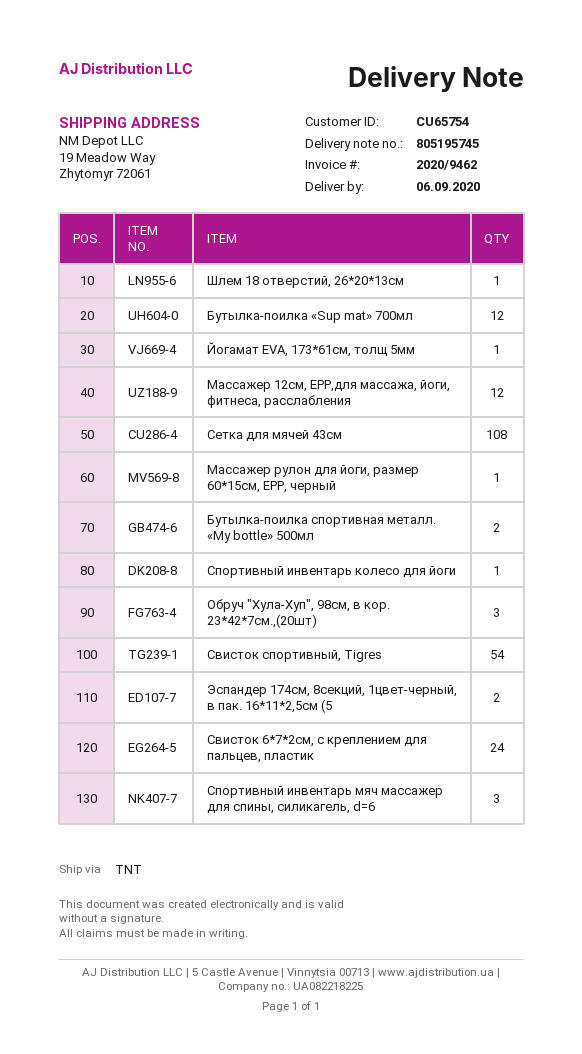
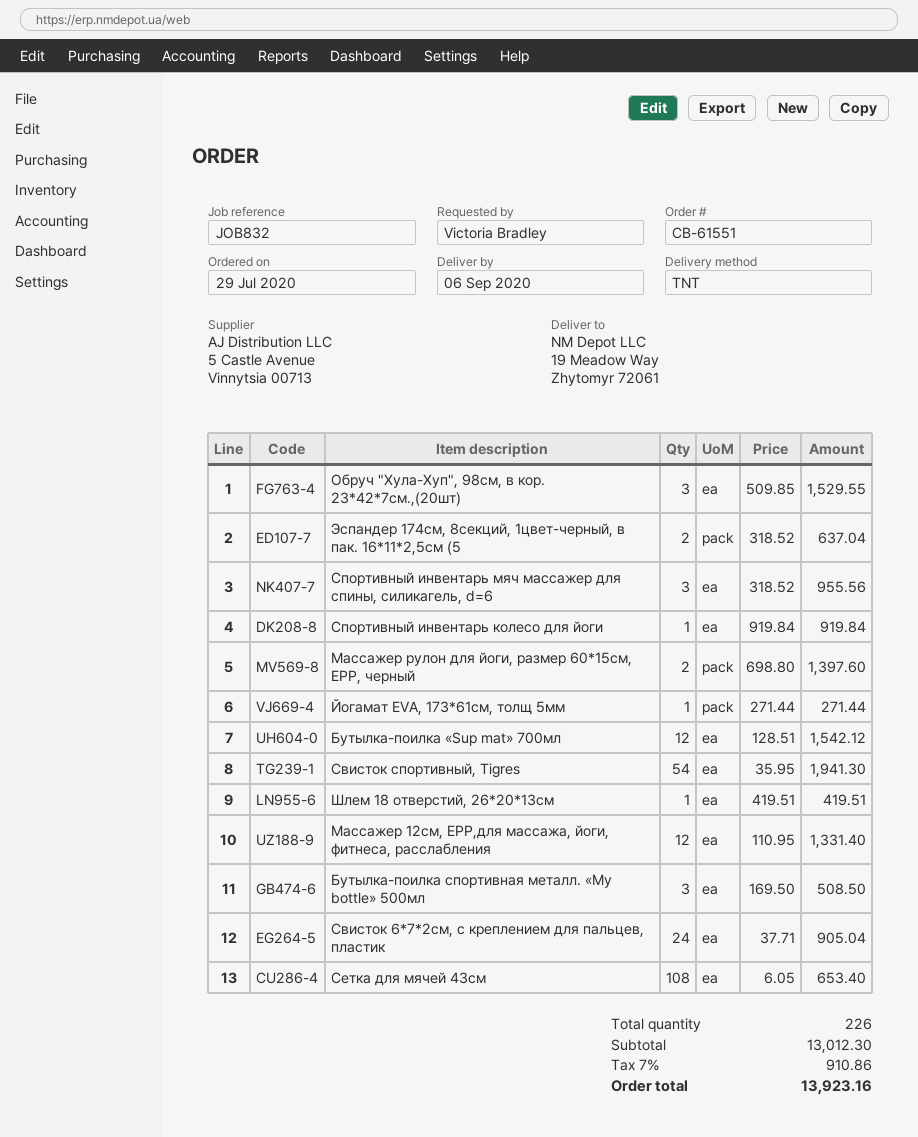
Массажер рулон для йоги, размер 60*15см, EPP, черный: 1 -> 2
Бутылка-поилка спортивная металл. «My bottle» 500мл: 2 -> 3

